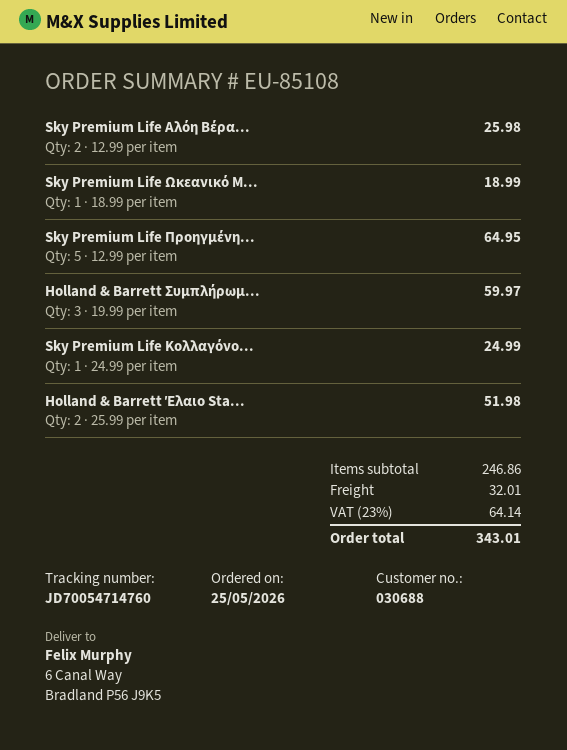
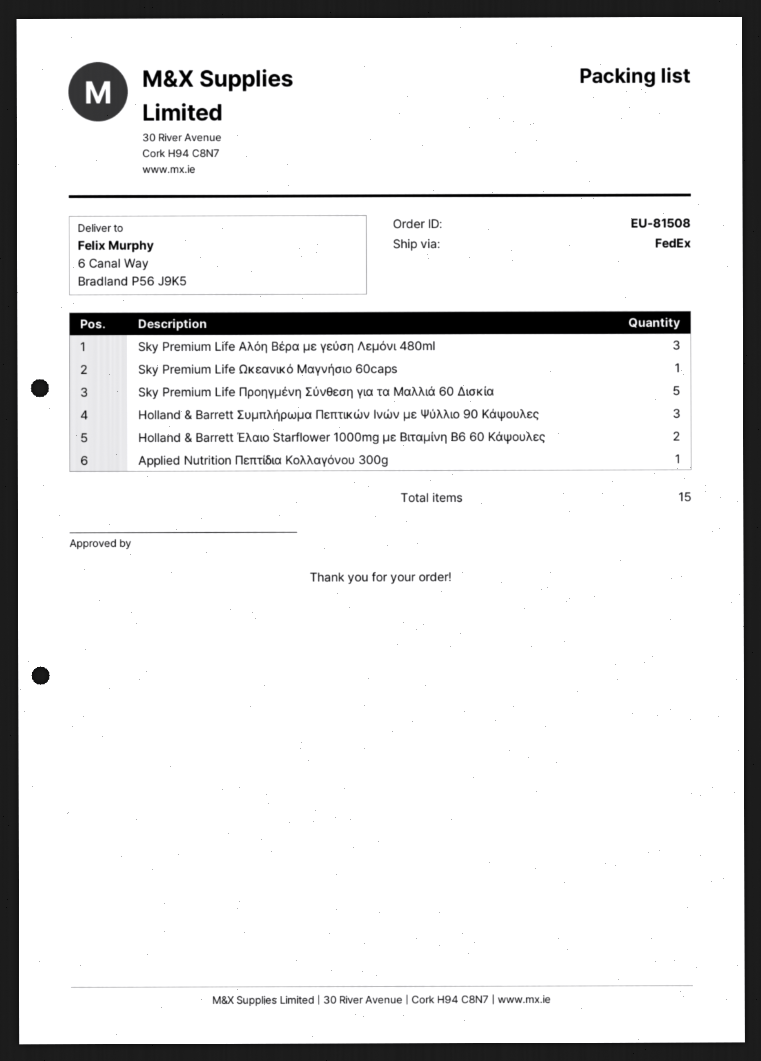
order number: EU-85108 -> EU-81508
Sky Premium Life Αλόη Βέρα...: 2 -> 3
Sky Premium Life Κολλαγόνο...: 1 -> none
Applied Nutrition Πεπτίδια Κολλαγόνου 300g: none -> 1

